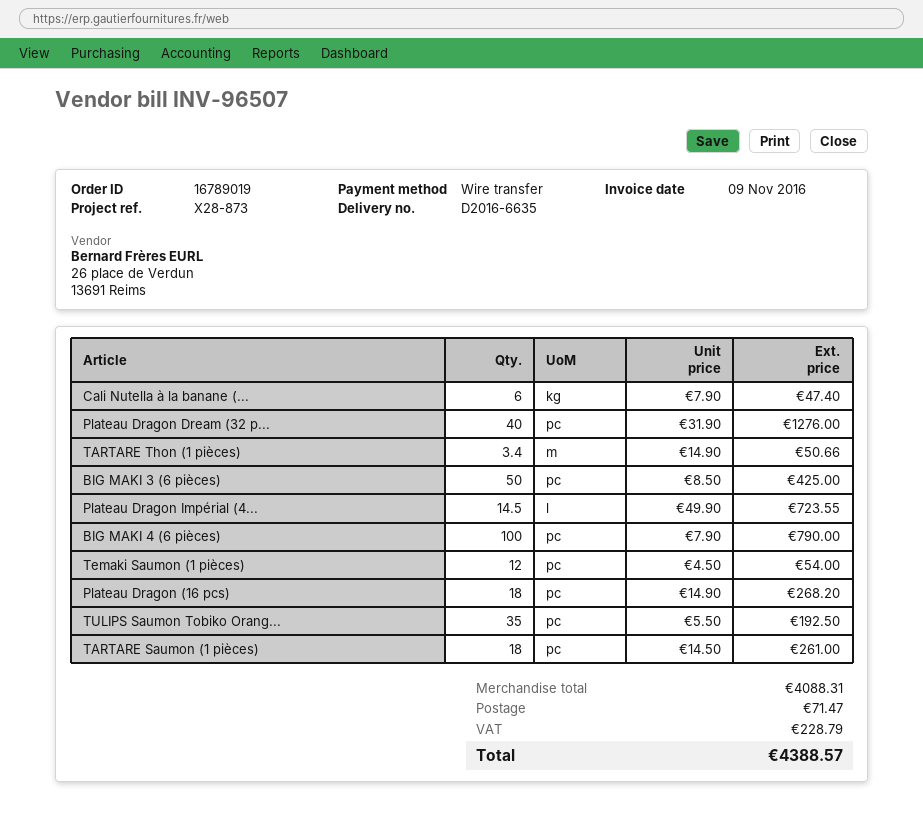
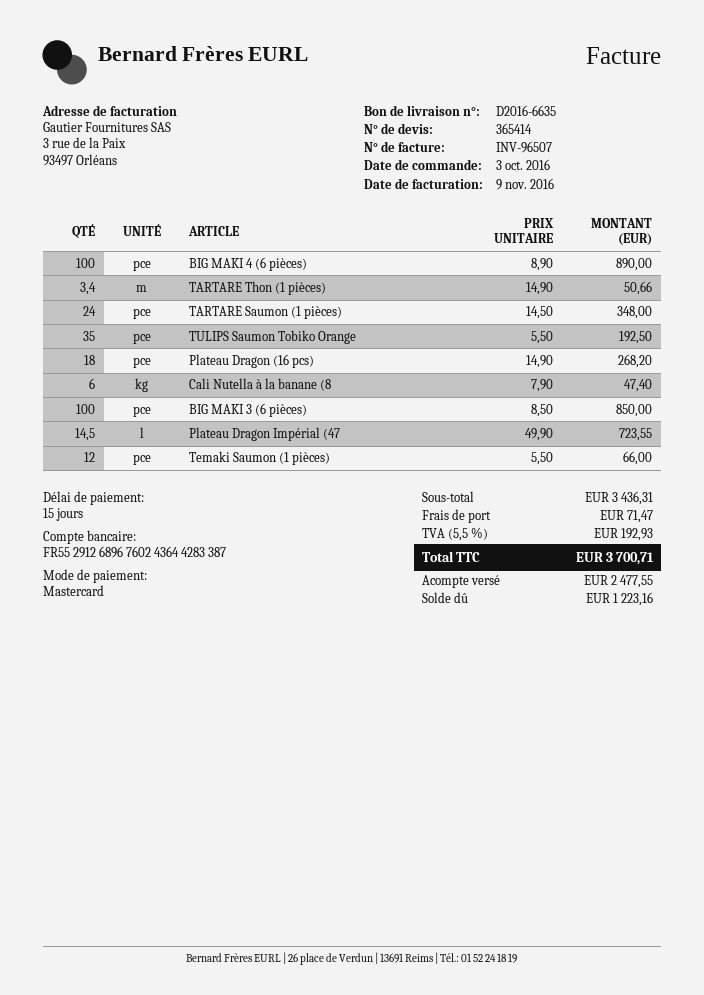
payment method: bank transfer -> Mastercard
Plateau Dragon Dream (32 p...: 40 x 31.90 = 1276.00 -> none
BIG MAKI 3 (6 pièces): 50 x 8.50 = 425.00 -> 100 x 8.50 = 850.00
BIG MAKI 4 (6 pièces): 100 x 7.90 = 790.00 -> 100 x 8.90 = 890.00
Temaki Saumon (1 pièces): 12 x 4.50 = 54.00 -> 12 x 5.50 = 66.00
TARTARE Saumon (1 pièces): 18 x 14.50 = 261.00 -> 24 x 14.50 = 348.00
subtotal: 4088.31 -> 3436.31
tax: 228.79 -> 192.93
total: 4388.57 -> 3700.71

